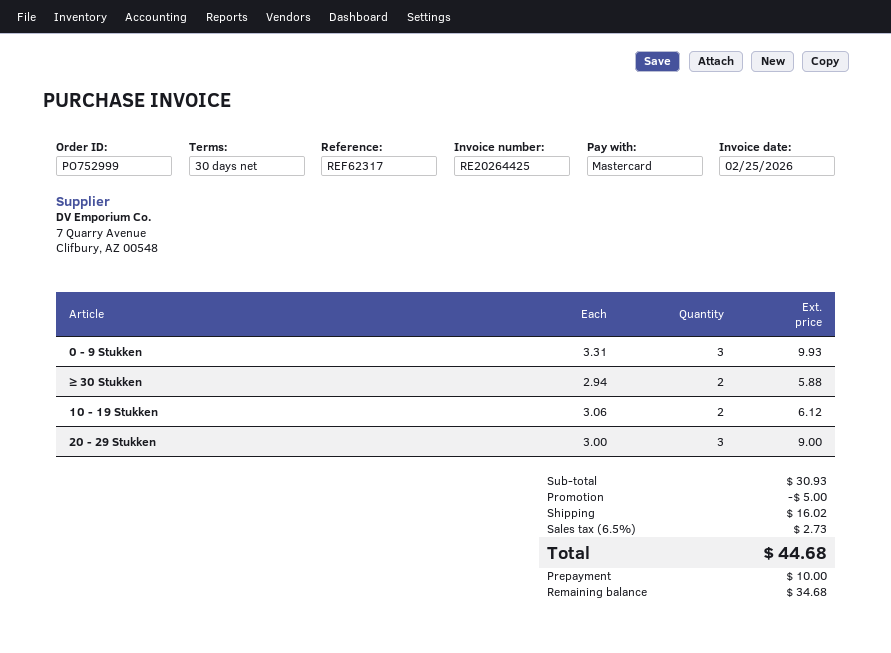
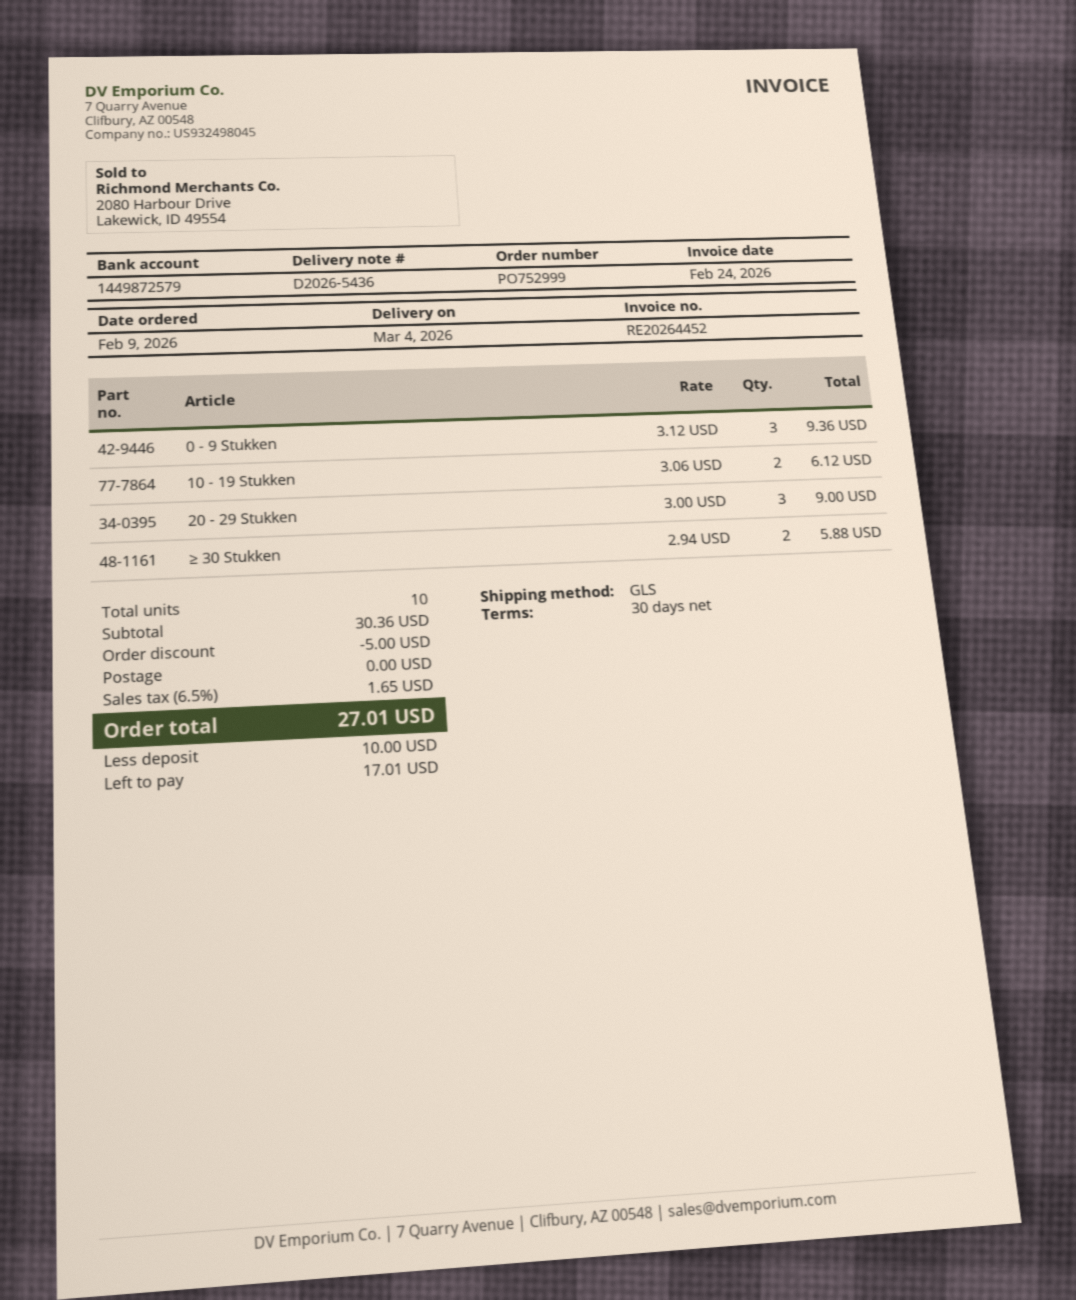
invoice number: RE20264425 -> RE20264452
invoice date: 2026-02-25 -> 2026-02-24
0 - 9 Stukken: 3 x 3.31 = 9.93 -> 3 x 3.12 = 9.36
subtotal: 30.93 -> 30.36
shipping: 16.02 -> 0.00
tax: 6.5% = 2.73 -> 6.5% = 1.65
total: 44.68 -> 27.01
balance: 34.68 -> 17.01

